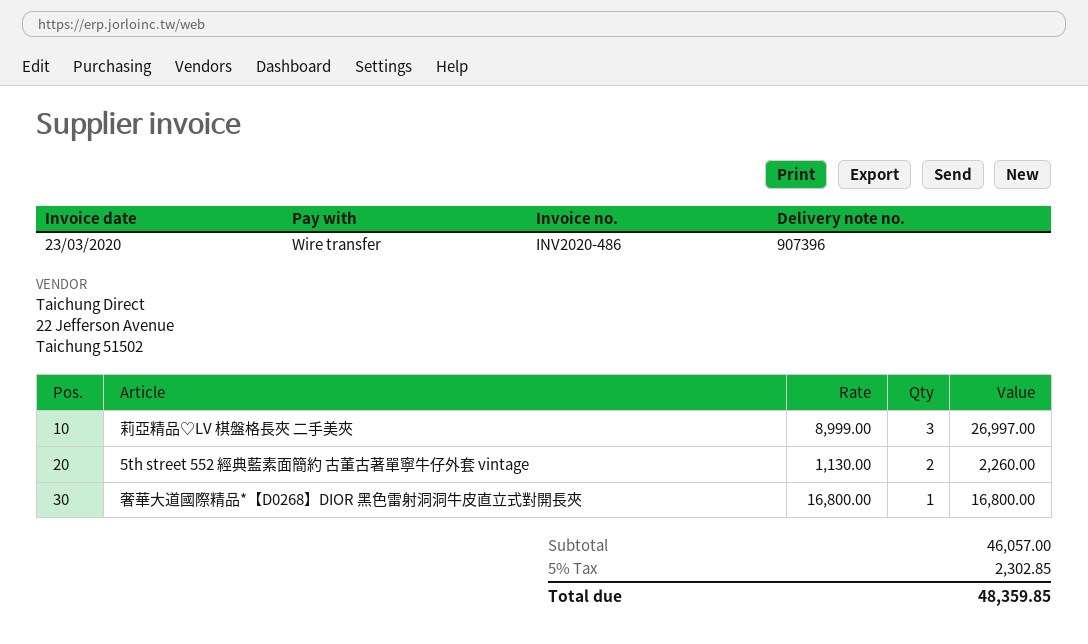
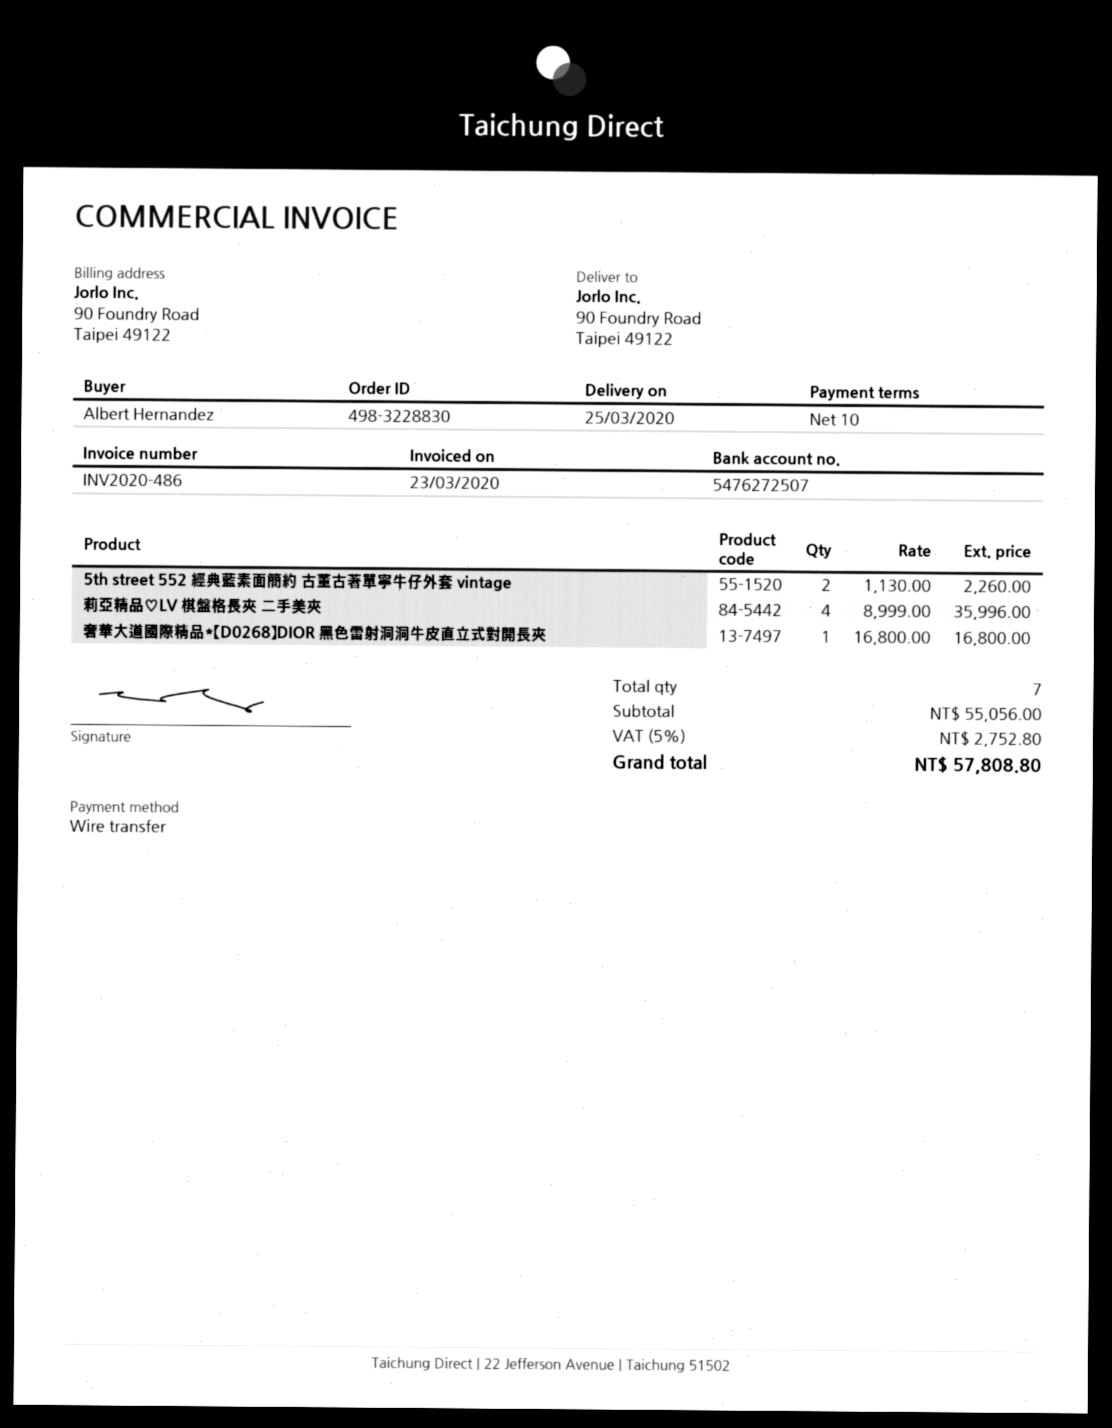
莉亞精品♡LV 棋盤格長夾 二手美夾: 3 x 8999.00 = 26997.00 -> 4 x 8999.00 = 35996.00
subtotal: 46057.00 -> 55056.00
tax: 5% = 2302.85 -> 5% = 2752.80
total: 48359.85 -> 57808.80

